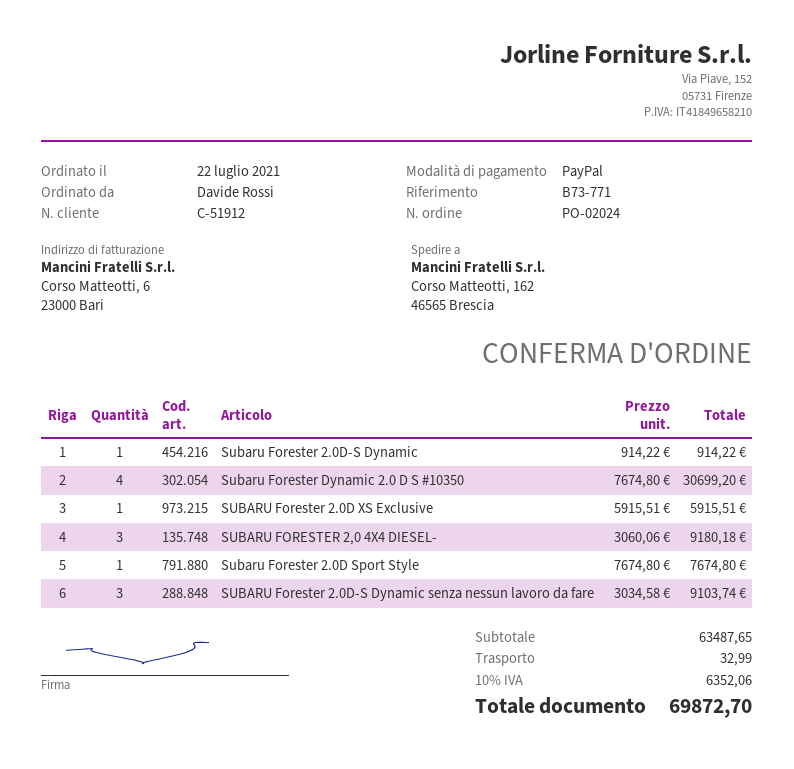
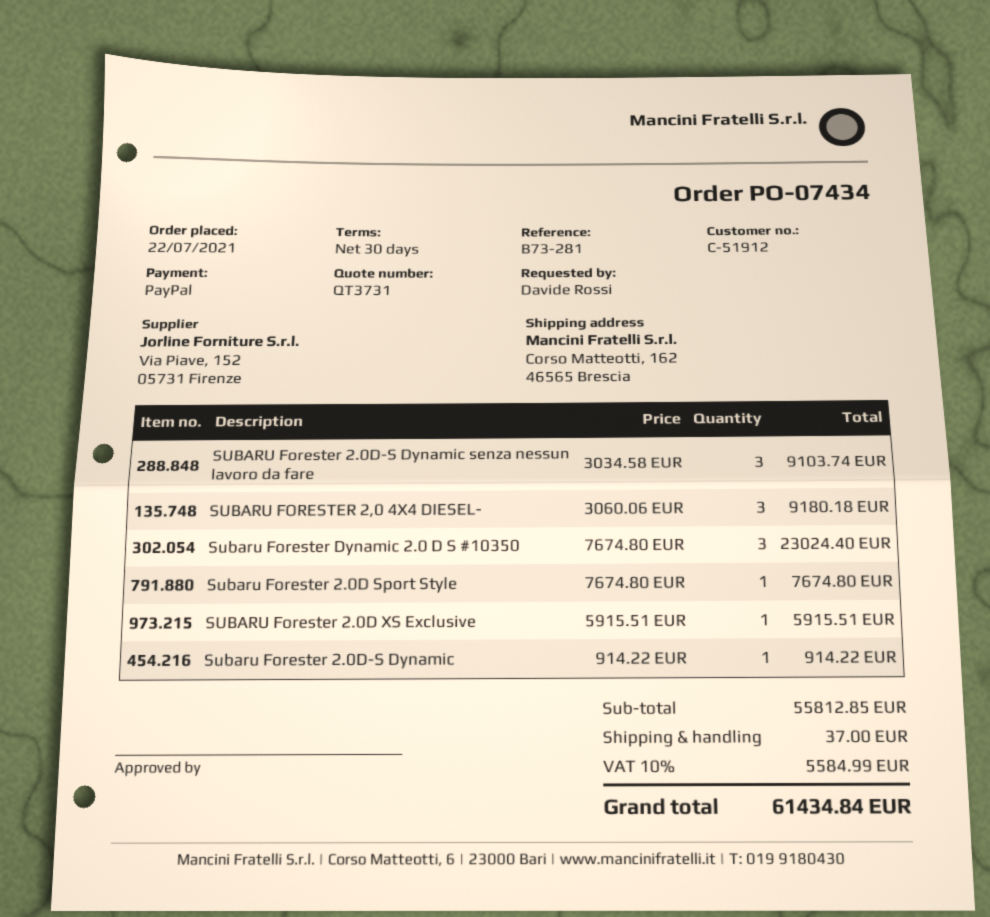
order number: PO-02024 -> PO-07434
reference: B73-771 -> B73-281
Subaru Forester Dynamic 2.0 D S #10350: 4 x 7674.80 = 30699.20 -> 3 x 7674.80 = 23024.40
subtotal: 63487.65 -> 55812.85
shipping: 32.99 -> 37.00
tax: 10% = 6352.06 -> 10% = 5584.99
total: 69872.70 -> 61434.84

